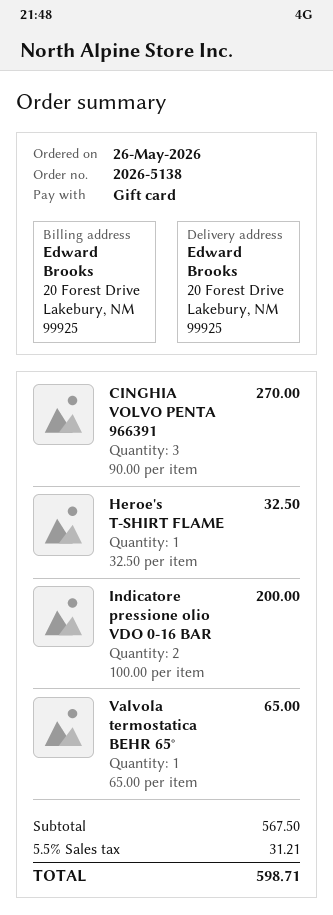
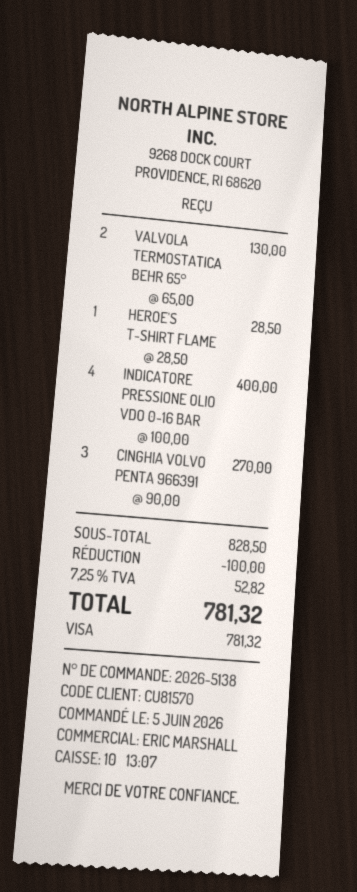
order date: 2026-05-26 -> 2026-06-05
payment method: gift card -> Visa
Heroe's T-SHIRT FLAME: 1 x 32.50 = 32.50 -> 1 x 28.50 = 28.50
Indicatore pressione olio VDO 0-16 BAR: 2 x 100.00 = 200.00 -> 4 x 100.00 = 400.00
Valvola termostatica BEHR 65°: 1 x 65.00 = 65.00 -> 2 x 65.00 = 130.00
subtotal: 567.50 -> 828.50
discount: none -> 100.00
tax: 5.5% = 31.21 -> 7.25% = 52.82
total: 598.71 -> 781.32

